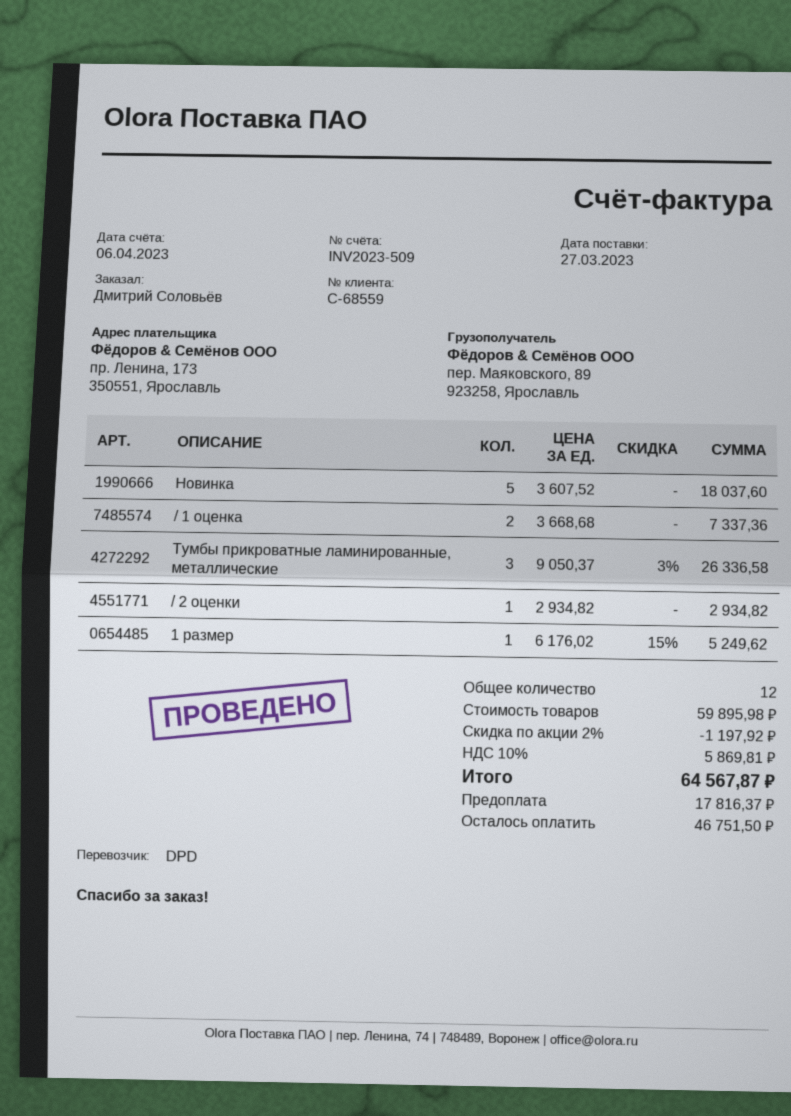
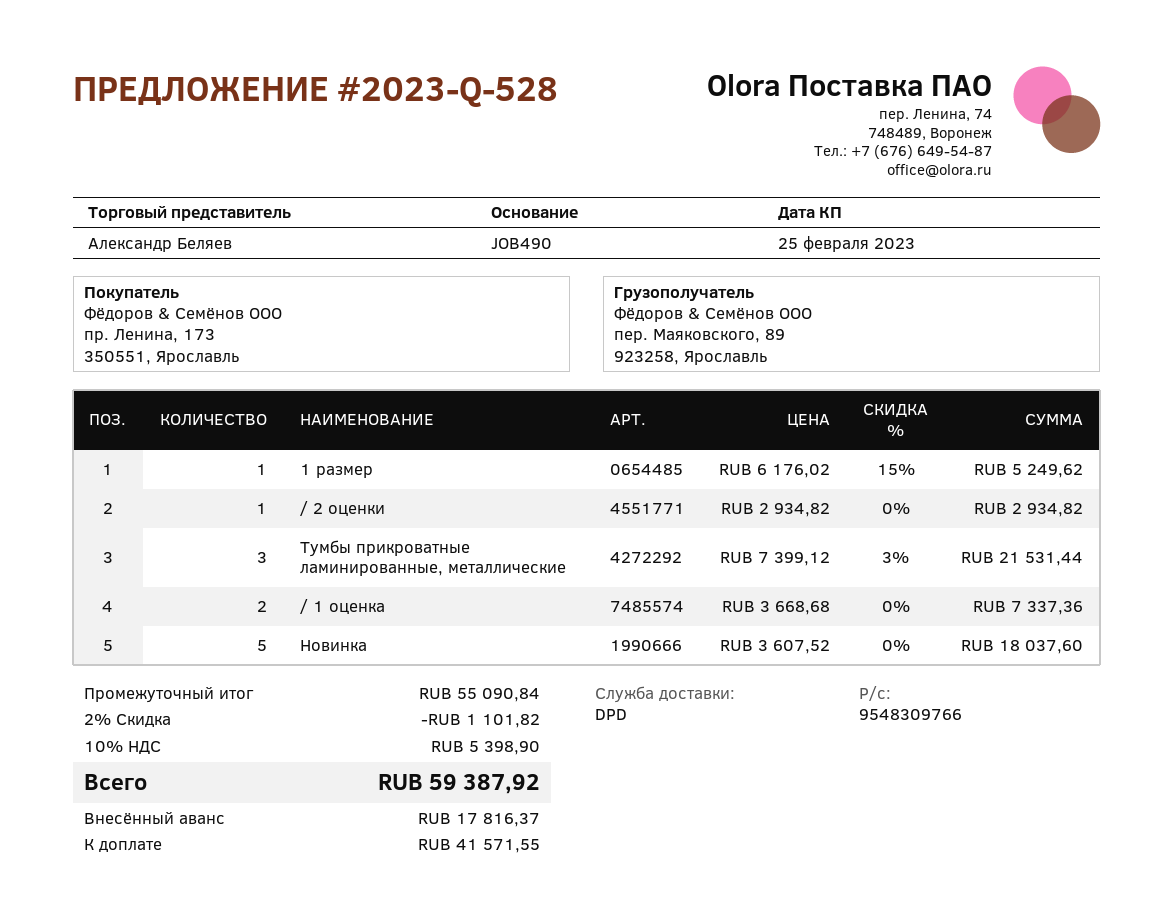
Тумбы прикроватные ламинированные, металлические: 3 x 9050.37 - 3% = 26336.58 -> 3 x 7399.12 - 3% = 21531.44
subtotal: 59895.98 -> 55090.84
discount: 2% = 1197.92 -> 2% = 1101.82
tax: 10% = 5869.81 -> 10% = 5398.90
total: 64567.87 -> 59387.92
balance: 46751.50 -> 41571.55

